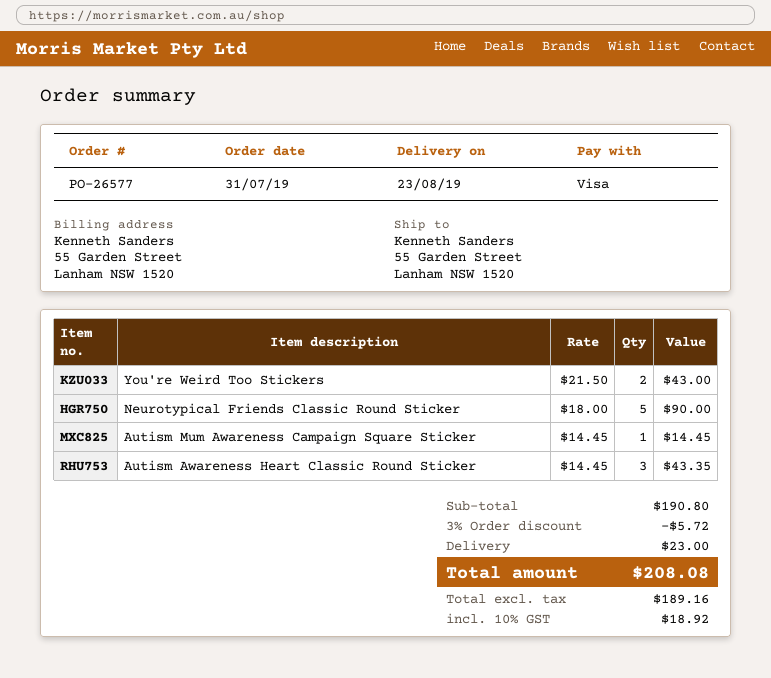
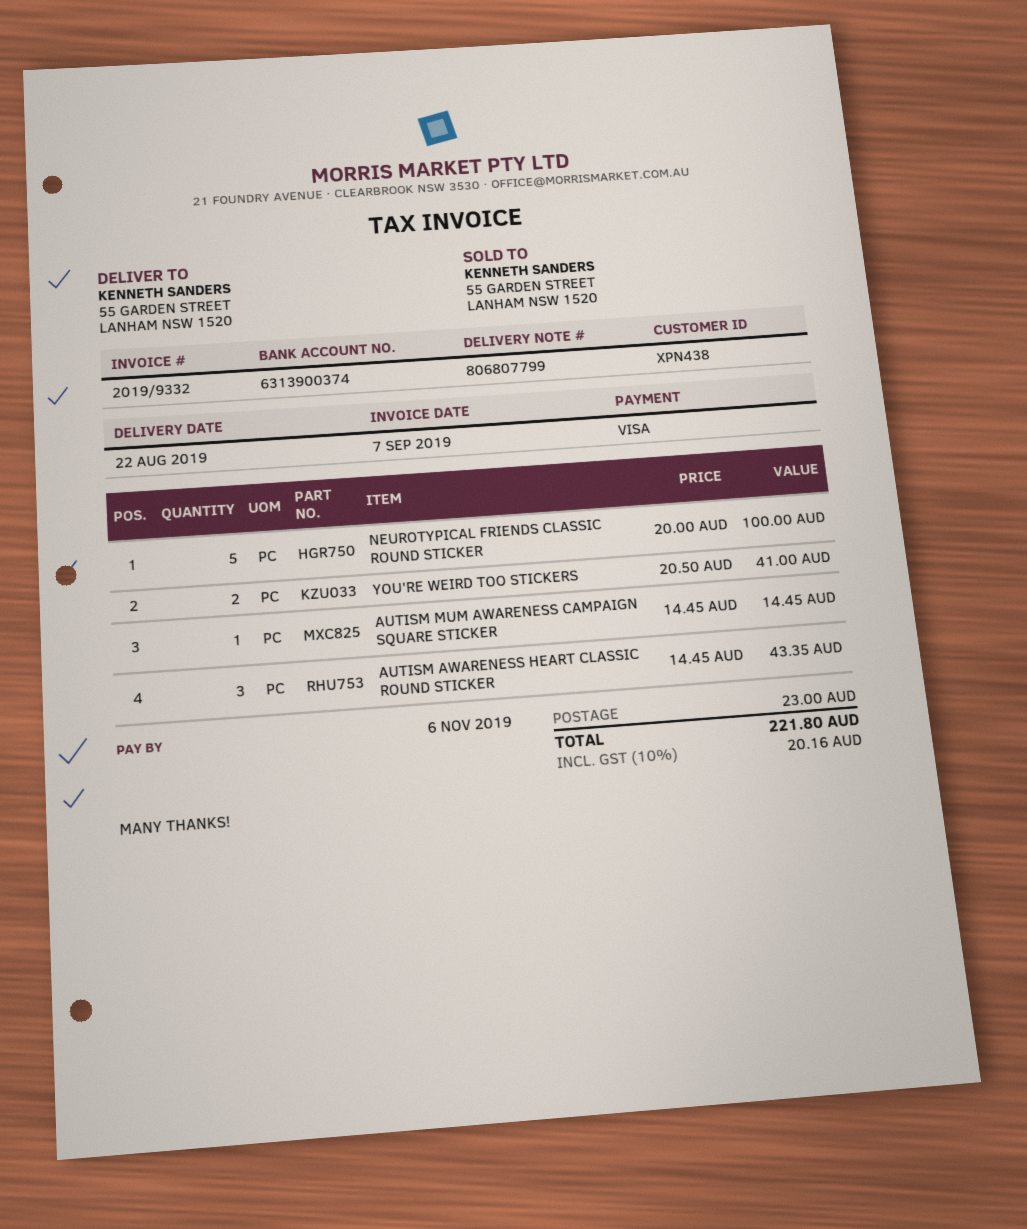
delivery date: 2019-08-23 -> 2019-08-22
You're Weird Too Stickers: 2 x 21.50 = 43.00 -> 2 x 20.50 = 41.00
Neurotypical Friends Classic Round Sticker: 5 x 18.00 = 90.00 -> 5 x 20.00 = 100.00
discount: 3% = 5.72 -> none
tax: 10% = 18.92 -> 10% = 20.16
total: 208.08 -> 221.80

